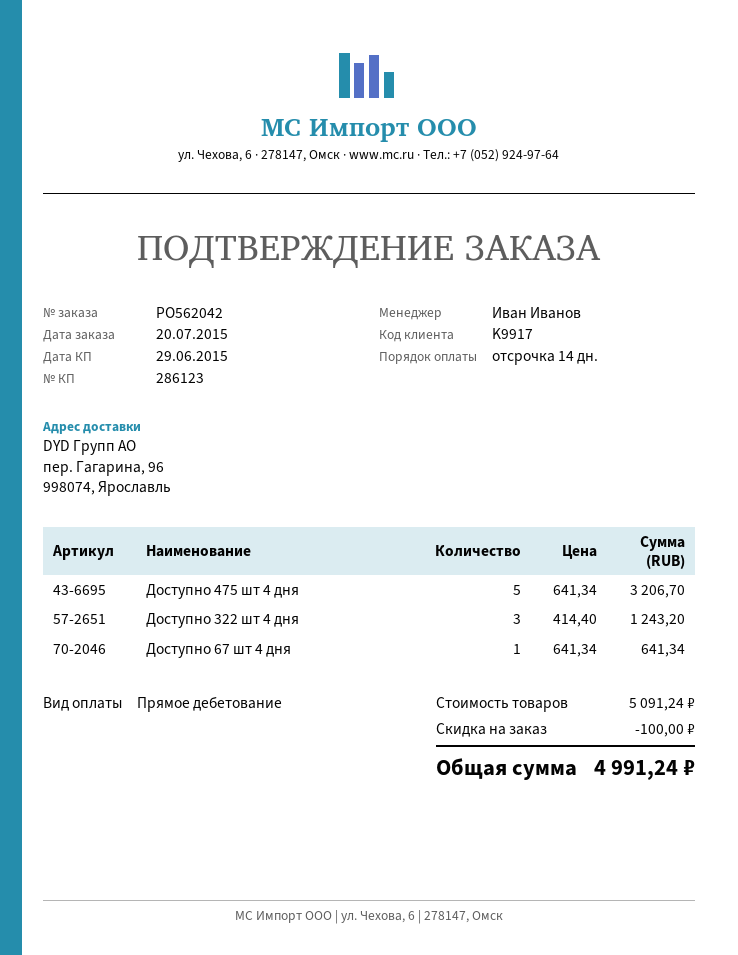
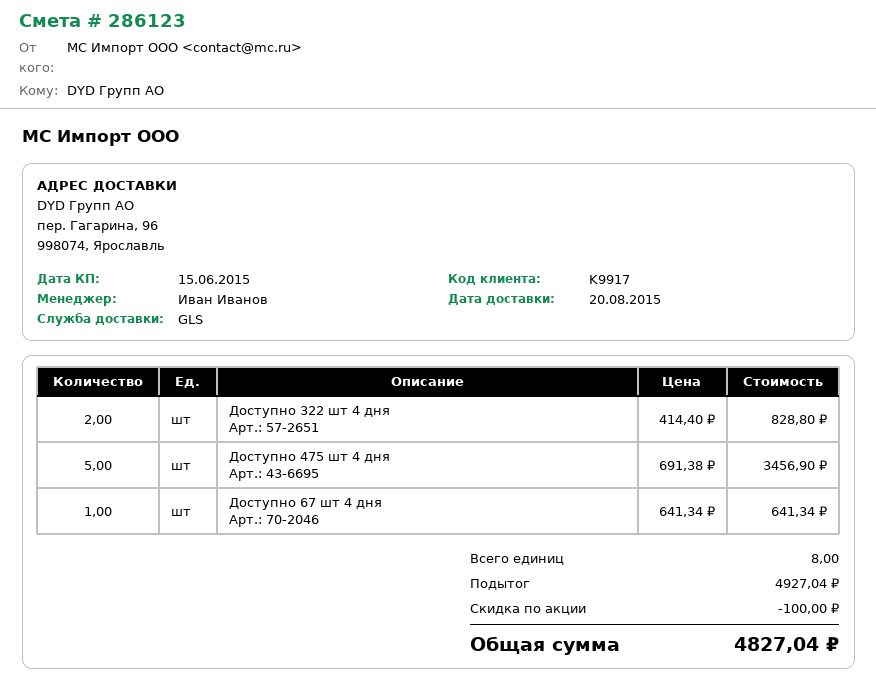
quote date: 2015-06-29 -> 2015-06-15
Доступно 475 шт 4 дня: 5 x 641.34 = 3206.70 -> 5 x 691.38 = 3456.90
Доступно 322 шт 4 дня: 3 x 414.40 = 1243.20 -> 2 x 414.40 = 828.80
subtotal: 5091.24 -> 4927.04
total: 4991.24 -> 4827.04

